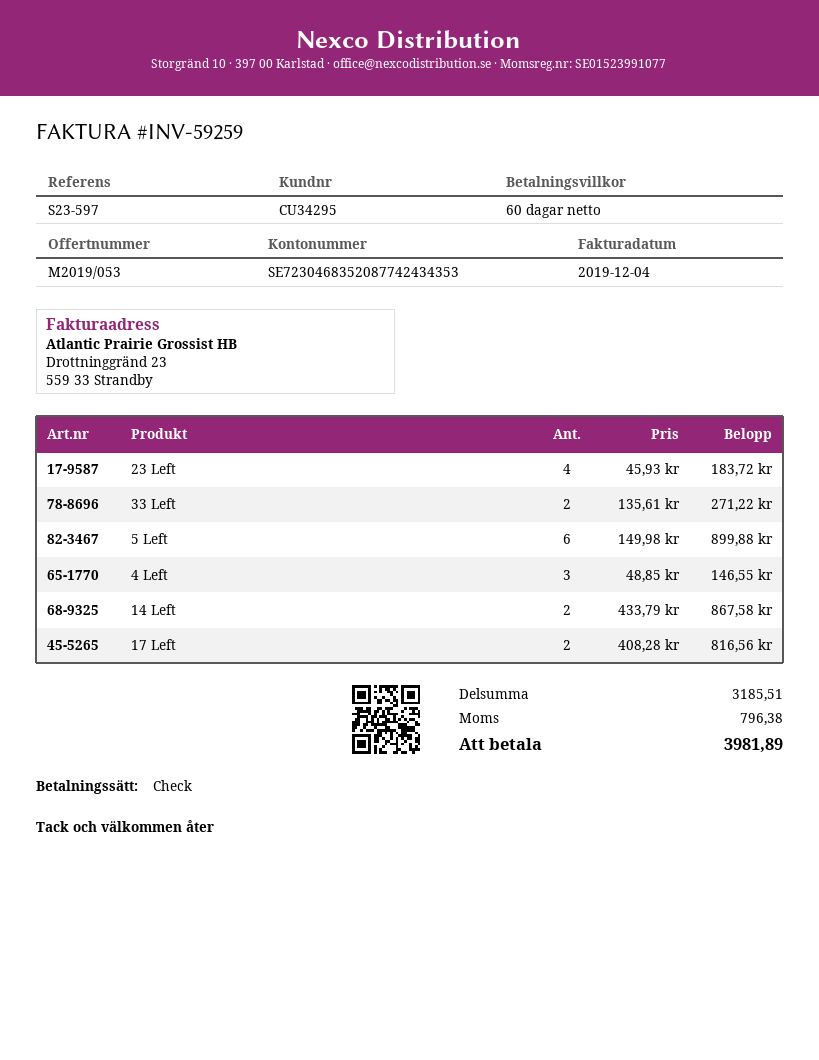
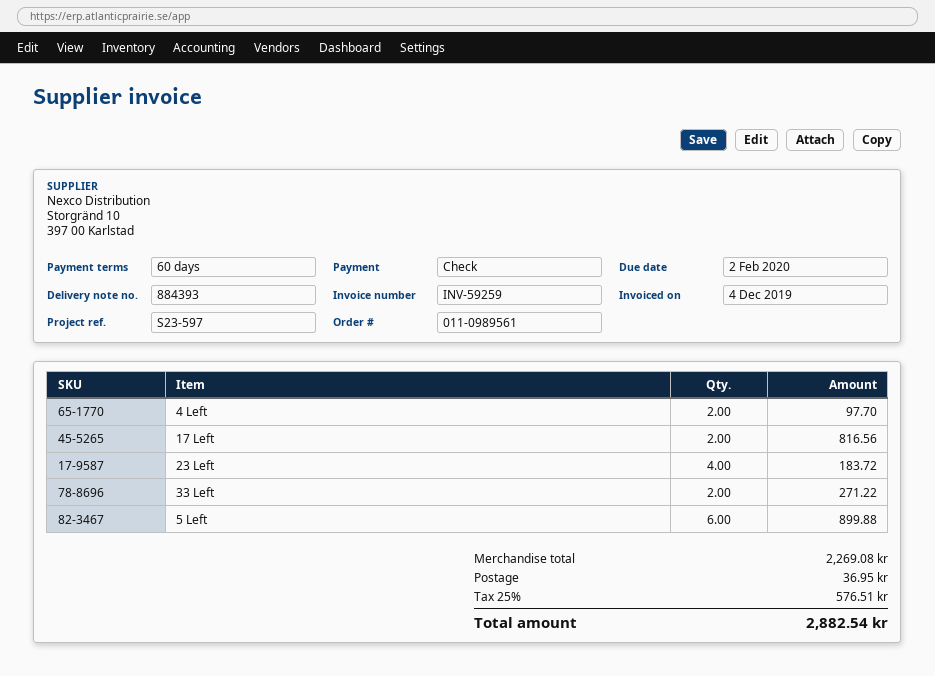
4 Left: 3 for 146.55 -> 2 for 97.70
14 Left: 2 for 867.58 -> none
subtotal: 3185.51 -> 2269.08
shipping: none -> 36.95
tax: 796.38 -> 576.51
total: 3981.89 -> 2882.54

